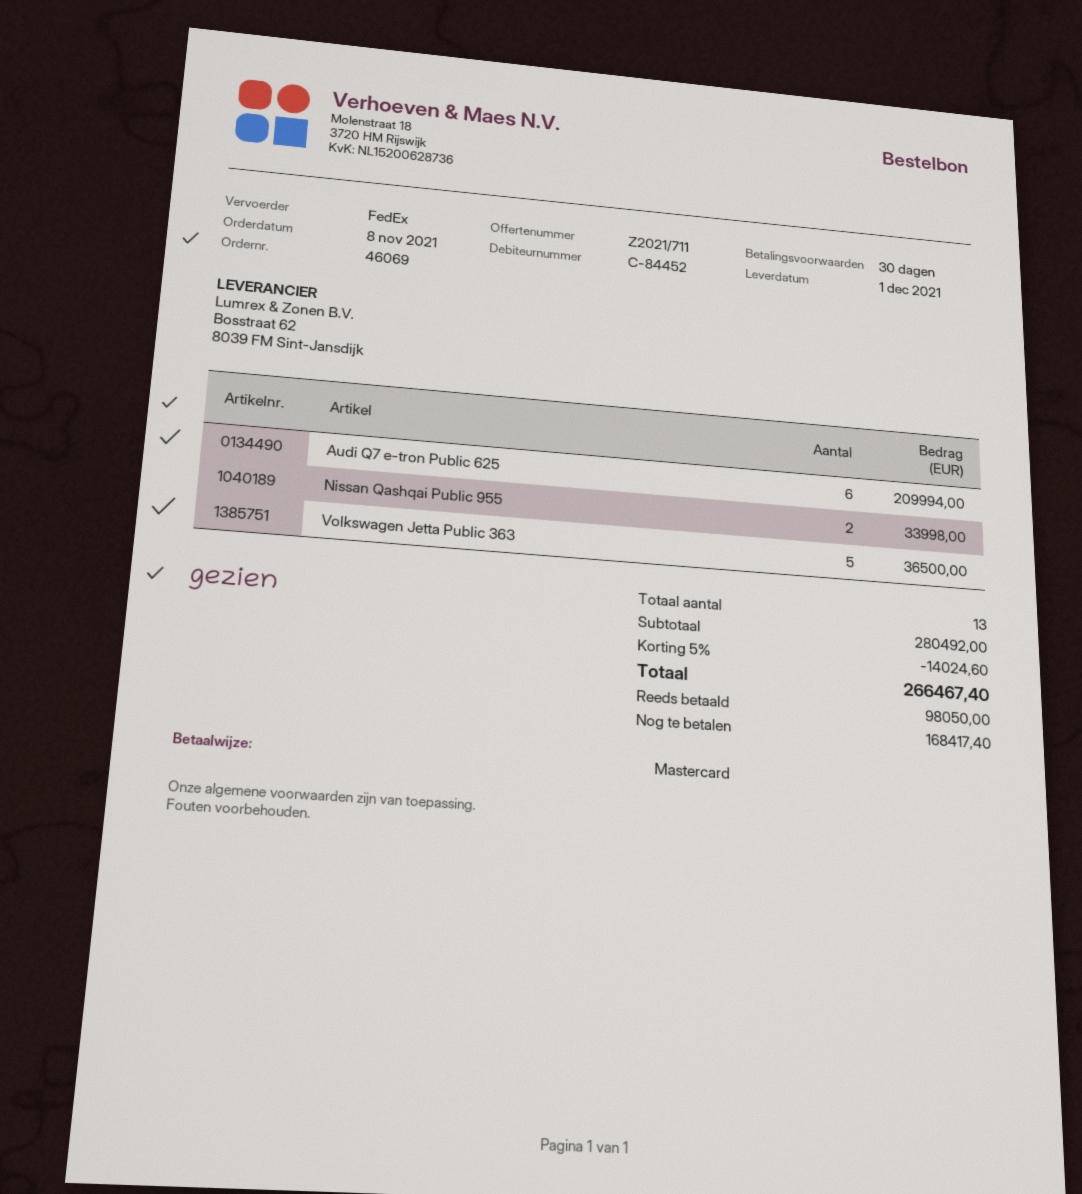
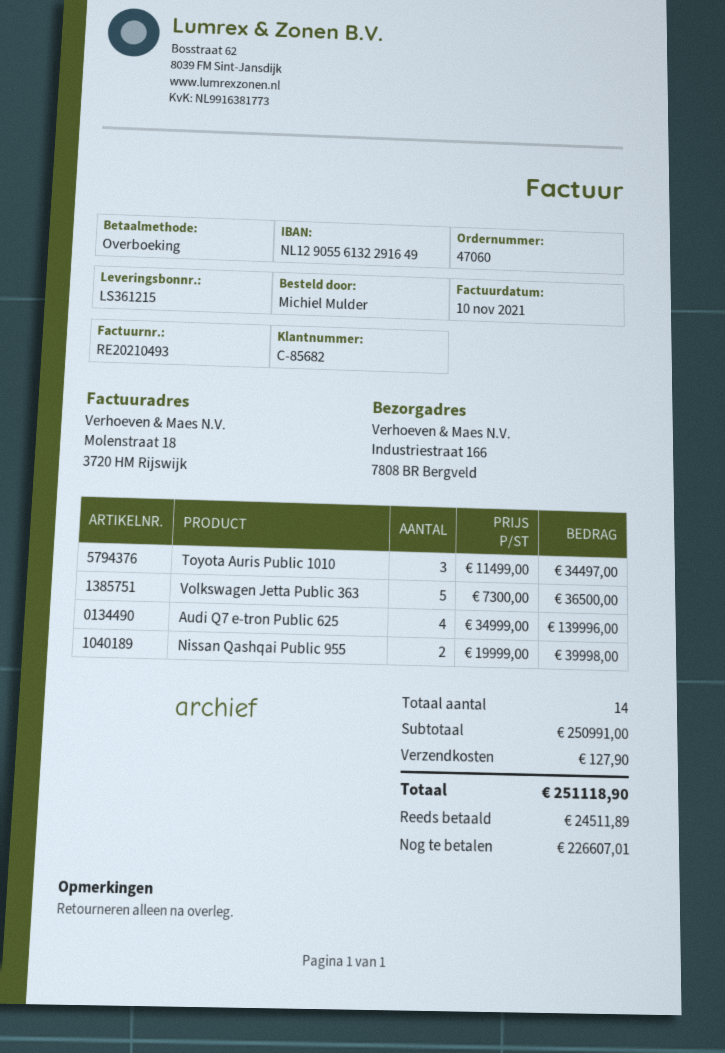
order number: 46069 -> 47060
customer number: C-84452 -> C-85682
payment method: Mastercard -> bank transfer
Audi Q7 e-tron Public 625: 6 for 209994.00 -> 4 for 139996.00
Nissan Qashqai Public 955: 2 for 33998.00 -> 2 for 39998.00
Toyota Auris Public 1010: none -> 3 for 34497.00
total quantity: 13 -> 14
subtotal: 280492.00 -> 250991.00
discount: 5% = 14024.60 -> none
shipping: none -> 127.90
total: 266467.40 -> 251118.90
deposit: 98050.00 -> 24511.89
balance: 168417.40 -> 226607.01

